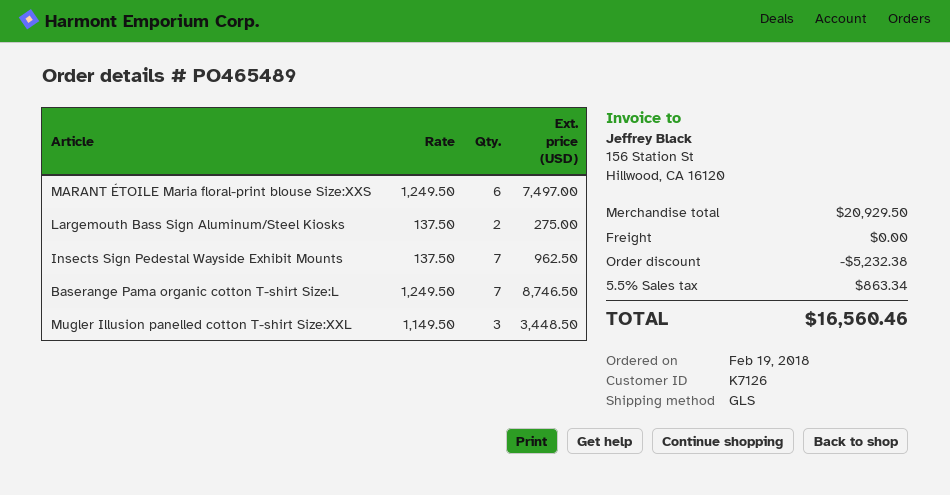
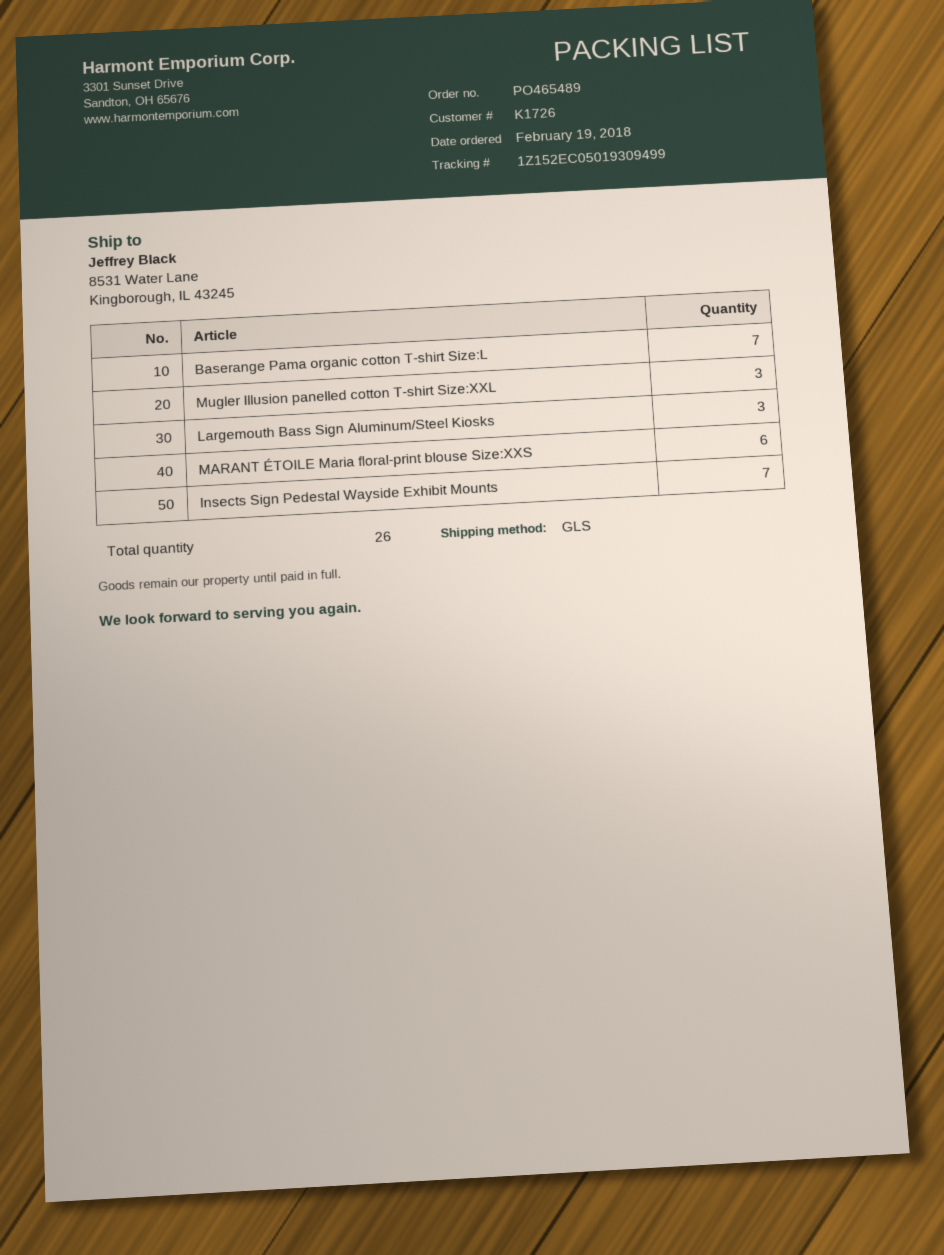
customer number: K7126 -> K1726
Largemouth Bass Sign Aluminum/Steel Kiosks: 2 -> 3

